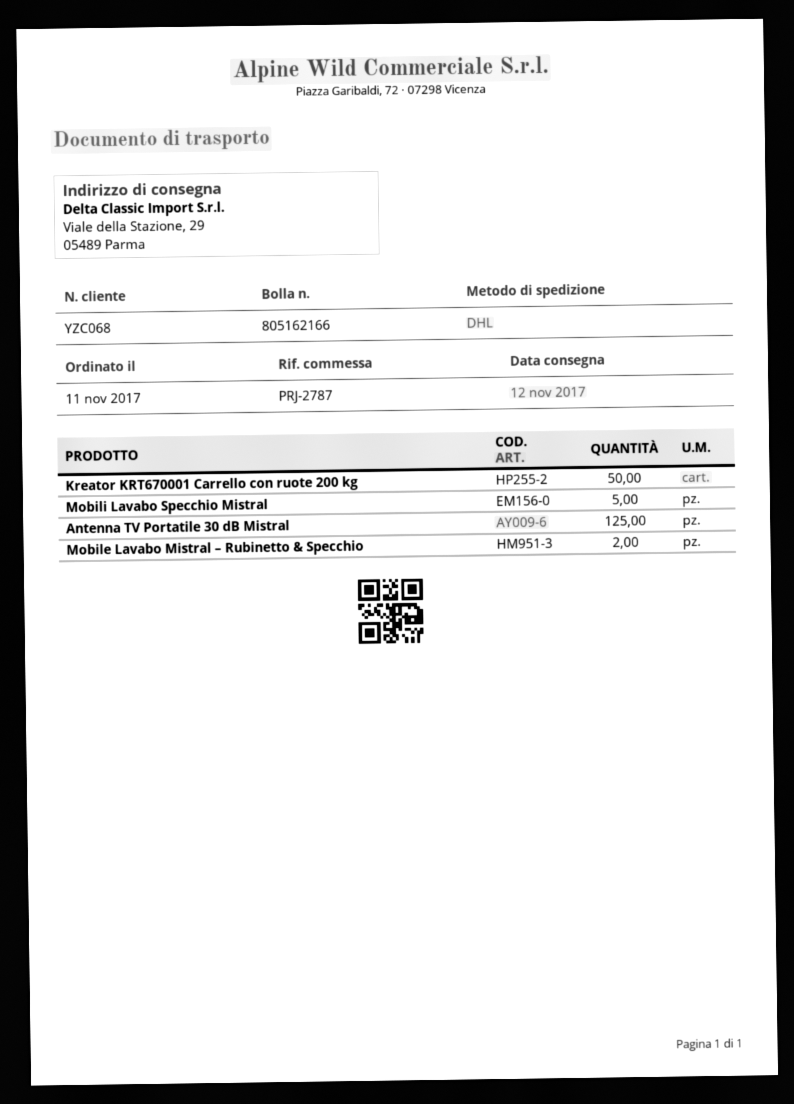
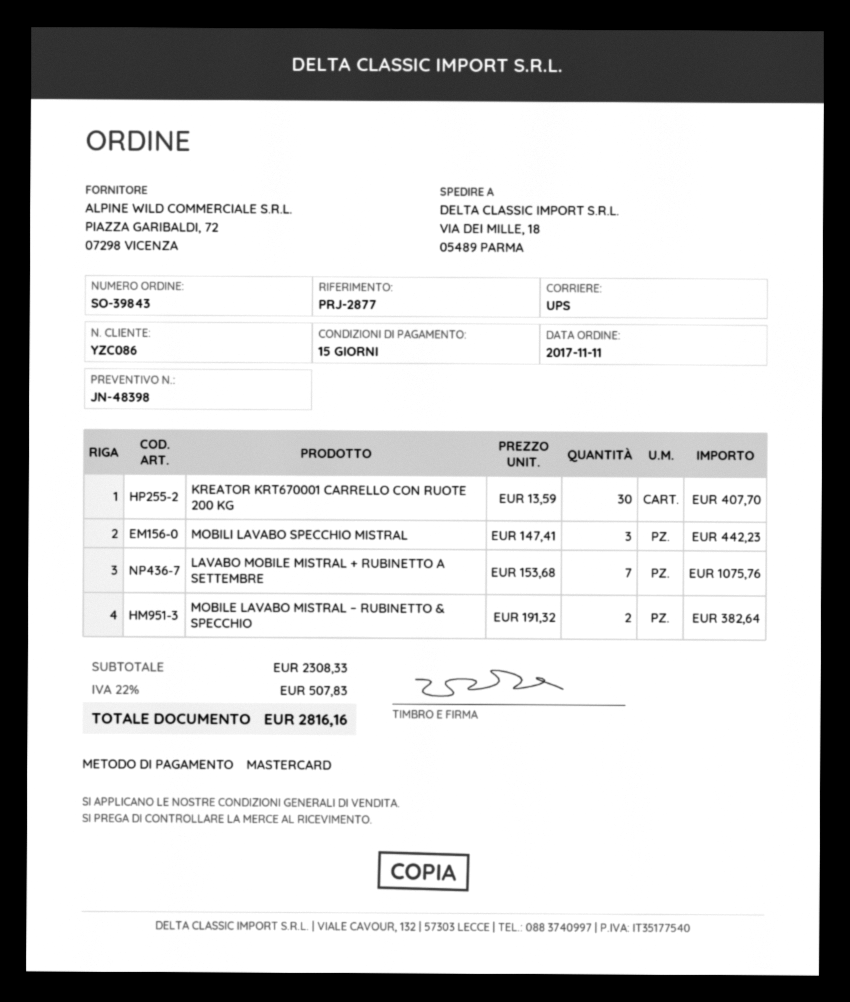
customer number: YZC068 -> YZC086
reference: PRJ-2787 -> PRJ-2877
shipping method: DHL -> UPS
ship to: Viale della Stazione, 29, 05489 Parma -> VIA DEI MILLE, 18, 05489 PARMA
Kreator KRT670001 Carrello con ruote 200 kg: 50 -> 30
Mobili Lavabo Specchio Mistral: 5 -> 3
Antenna TV Portatile 30 dB Mistral: 125 -> none
LAVABO MOBILE MISTRAL + RUBINETTO A SETTEMBRE: none -> 7

